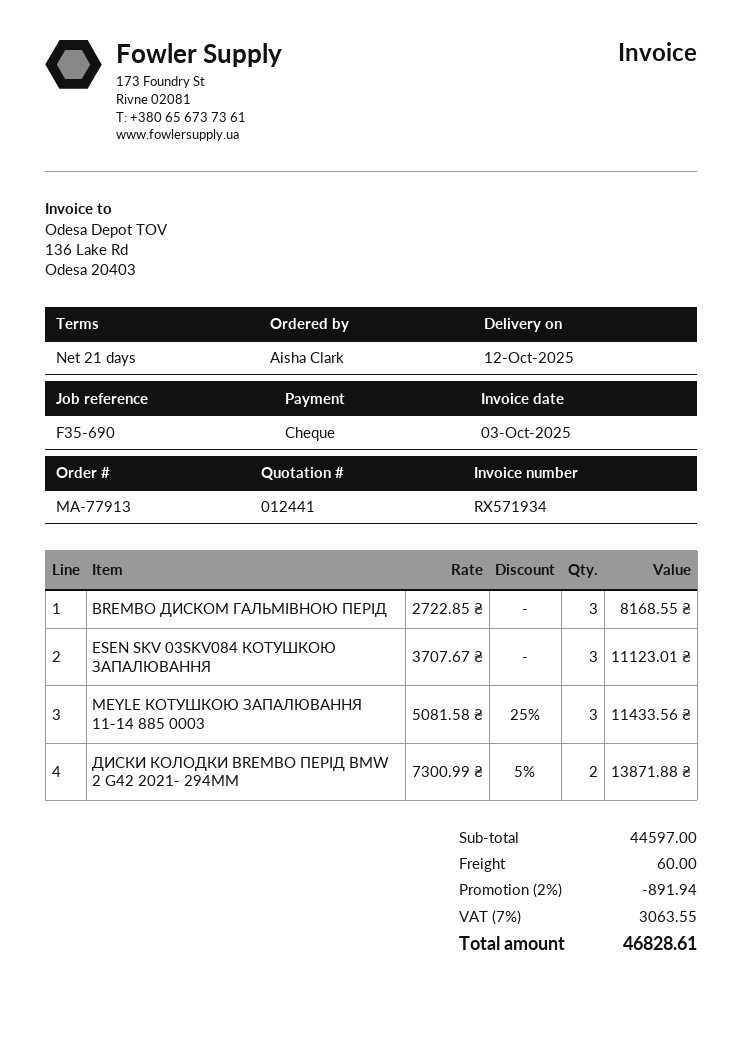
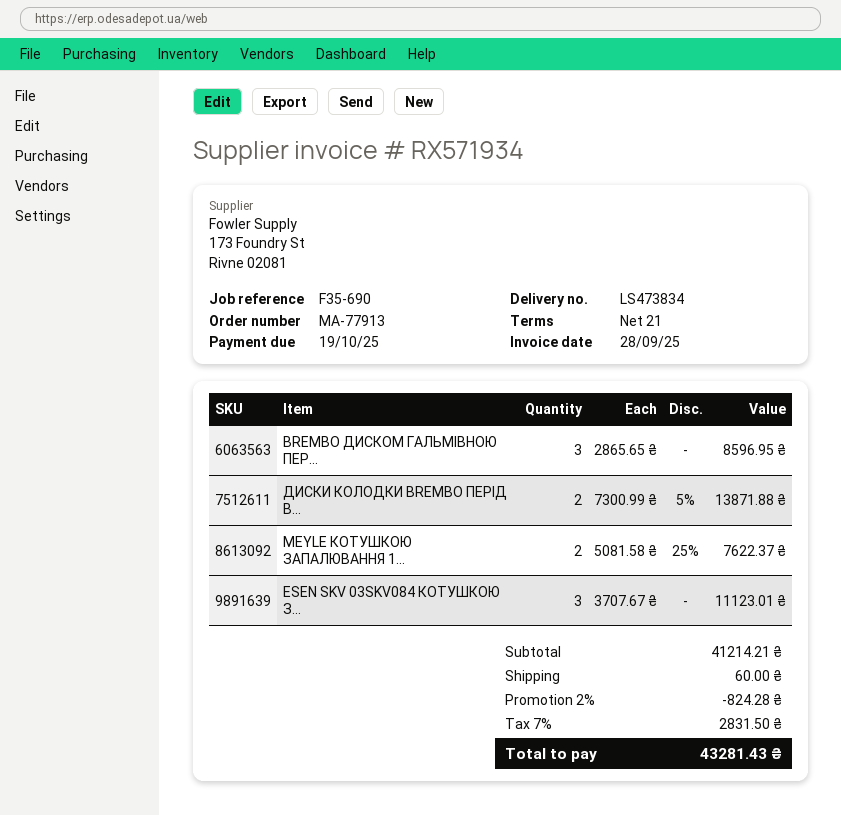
invoice date: 2025-10-03 -> 2025-09-28
BREMBO ДИСКОМ ГАЛЬМІВНОЮ ПЕРІД: 3 x 2722.85 = 8168.55 -> 3 x 2865.65 = 8596.95
MEYLE КОТУШКОЮ ЗАПАЛЮВАННЯ 11-14 885 0003: 3 x 5081.58 - 25% = 11433.56 -> 2 x 5081.58 - 25% = 7622.37
subtotal: 44597.00 -> 41214.21
discount: 2% = 891.94 -> 2% = 824.28
tax: 7% = 3063.55 -> 7% = 2831.50
total: 46828.61 -> 43281.43

